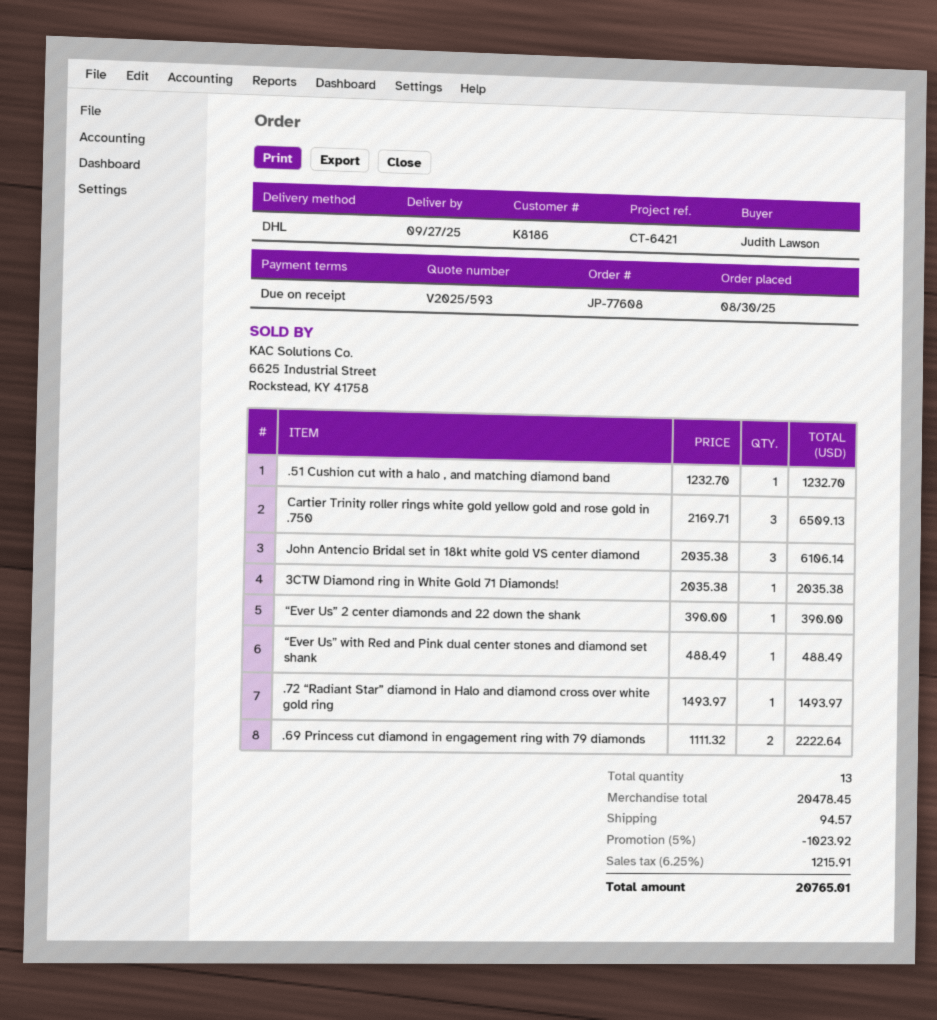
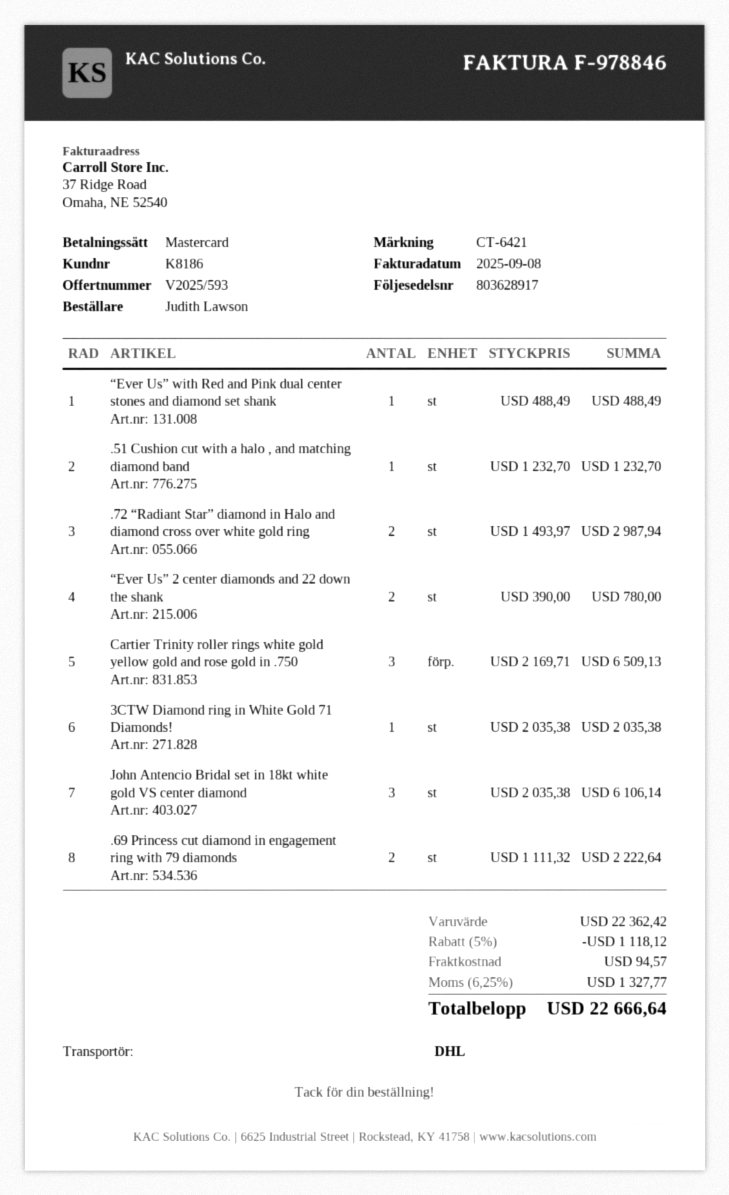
“Ever Us” 2 center diamonds and 22 down the shank: 1 x 390.00 = 390.00 -> 2 x 390.00 = 780.00
.72 “Radiant Star” diamond in Halo and diamond cross over white gold ring: 1 x 1493.97 = 1493.97 -> 2 x 1493.97 = 2987.94
subtotal: 20478.45 -> 22362.42
discount: 5% = 1023.92 -> 5% = 1118.12
tax: 6.25% = 1215.91 -> 6.25% = 1327.77
total: 20765.01 -> 22666.64

